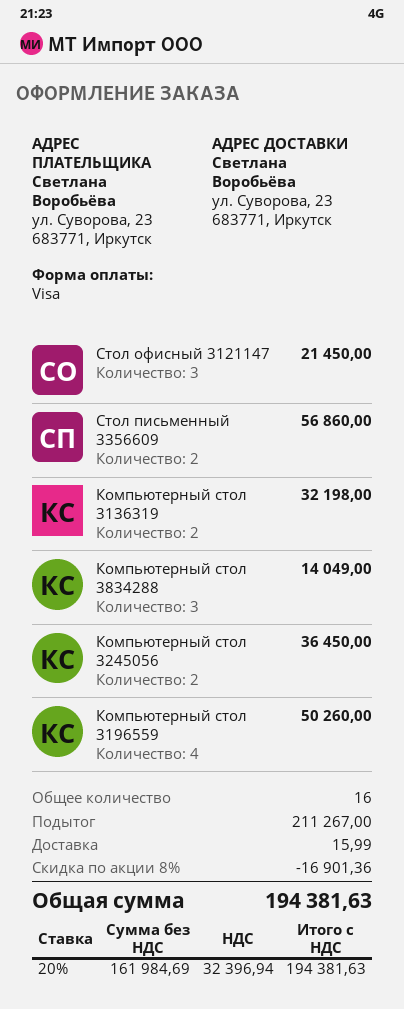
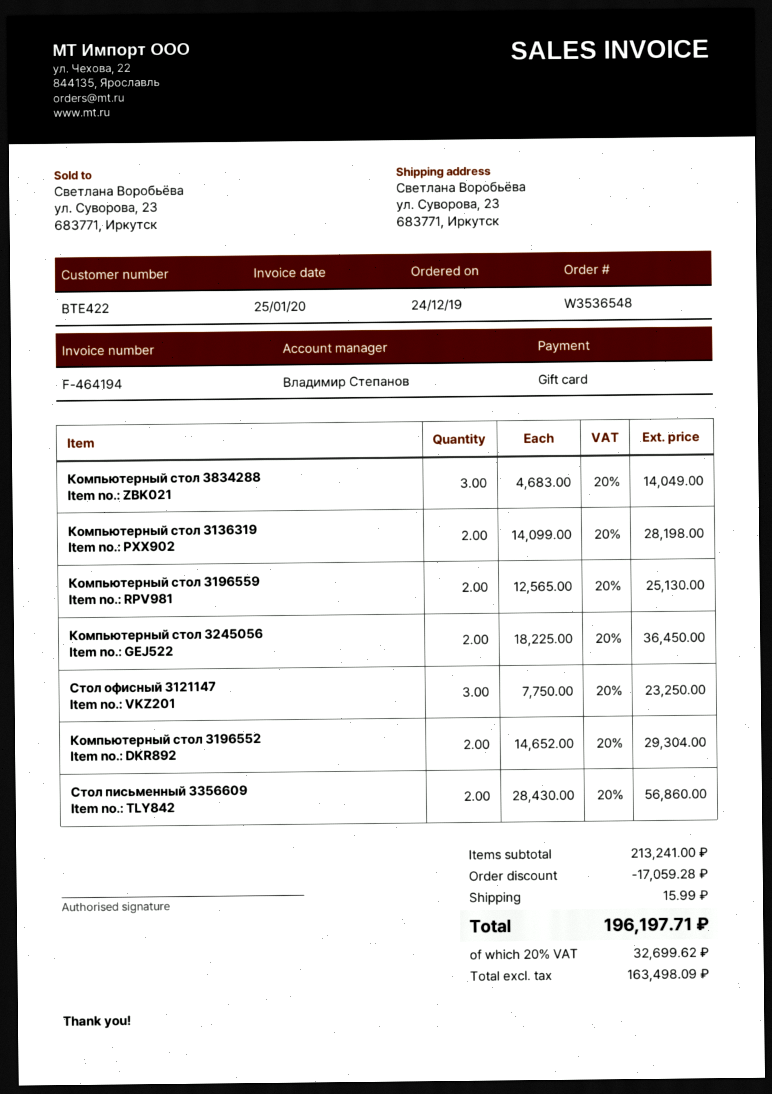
payment method: Visa -> gift card
Стол офисный 3121147: 3 for 21450.00 -> 3 for 23250.00
Компьютерный стол 3136319: 2 for 32198.00 -> 2 for 28198.00
Компьютерный стол 3196559: 4 for 50260.00 -> 2 for 25130.00
Компьютерный стол 3196552: none -> 2 for 29304.00
subtotal: 211267.00 -> 213241.00
discount: 16901.36 -> 17059.28
net: 161984.69 -> 163498.09
tax: 20% = 32396.94 -> 20% = 32699.62
total: 194381.63 -> 196197.71

